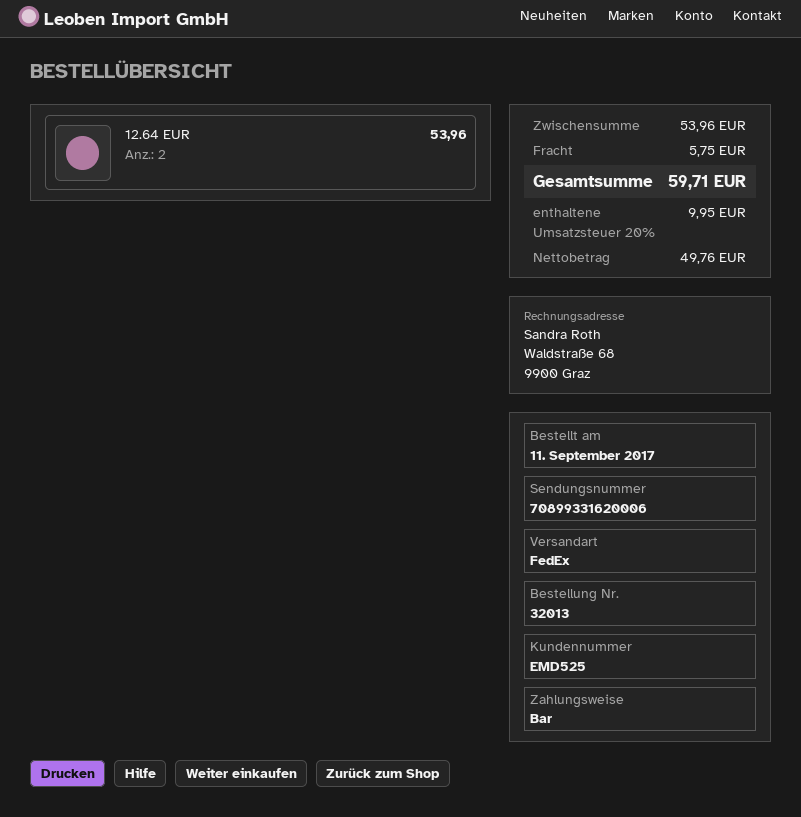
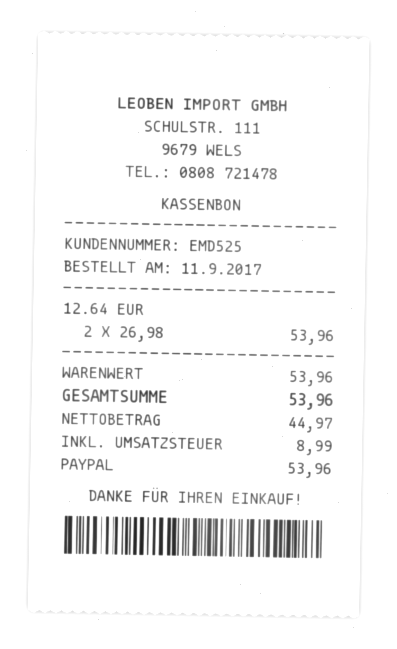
payment method: cash -> PayPal
shipping: 5.75 -> none
net: 49.76 -> 44.97
tax: 9.95 -> 8.99
total: 59.71 -> 53.96

